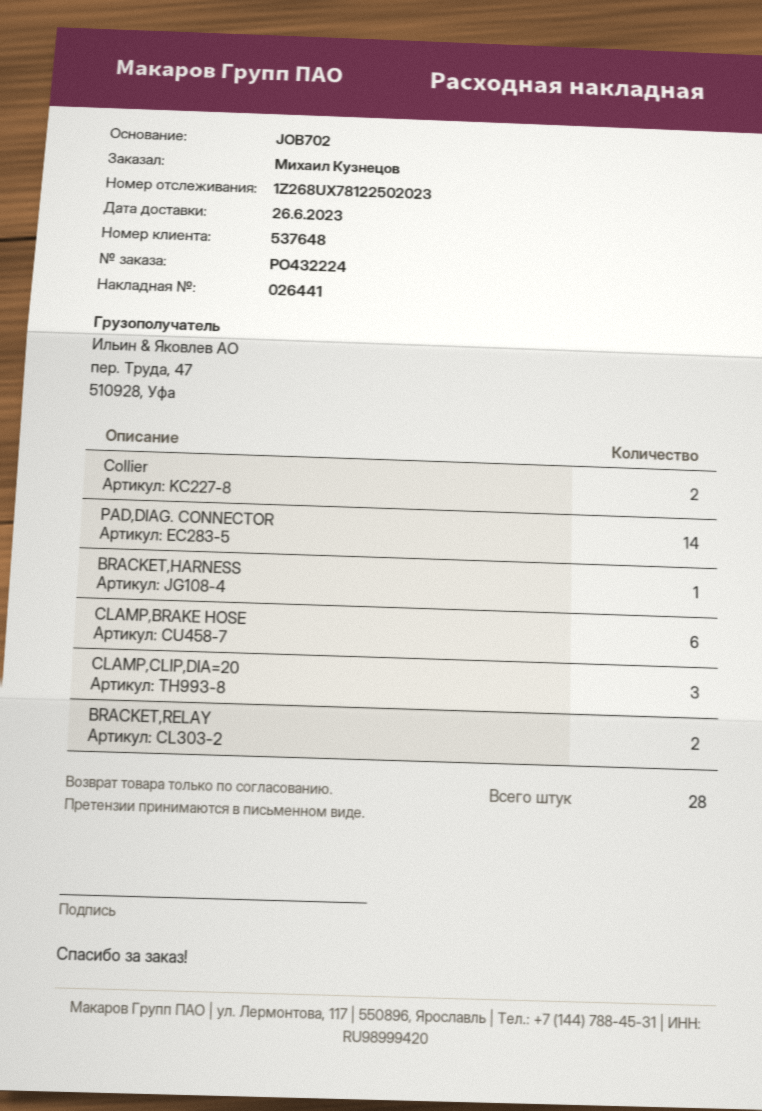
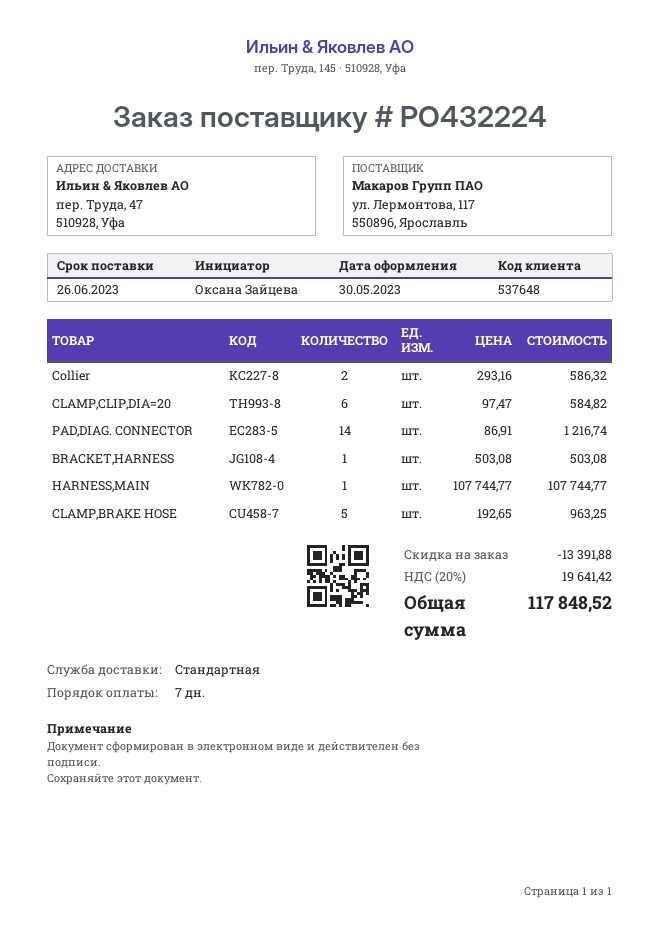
ordered by: Михаил Кузнецов -> Оксана Зайцева
CLAMP,BRAKE HOSE: 6 -> 5
CLAMP,CLIP,DIA=20: 3 -> 6
BRACKET,RELAY: 2 -> none
HARNESS,MAIN: none -> 1

